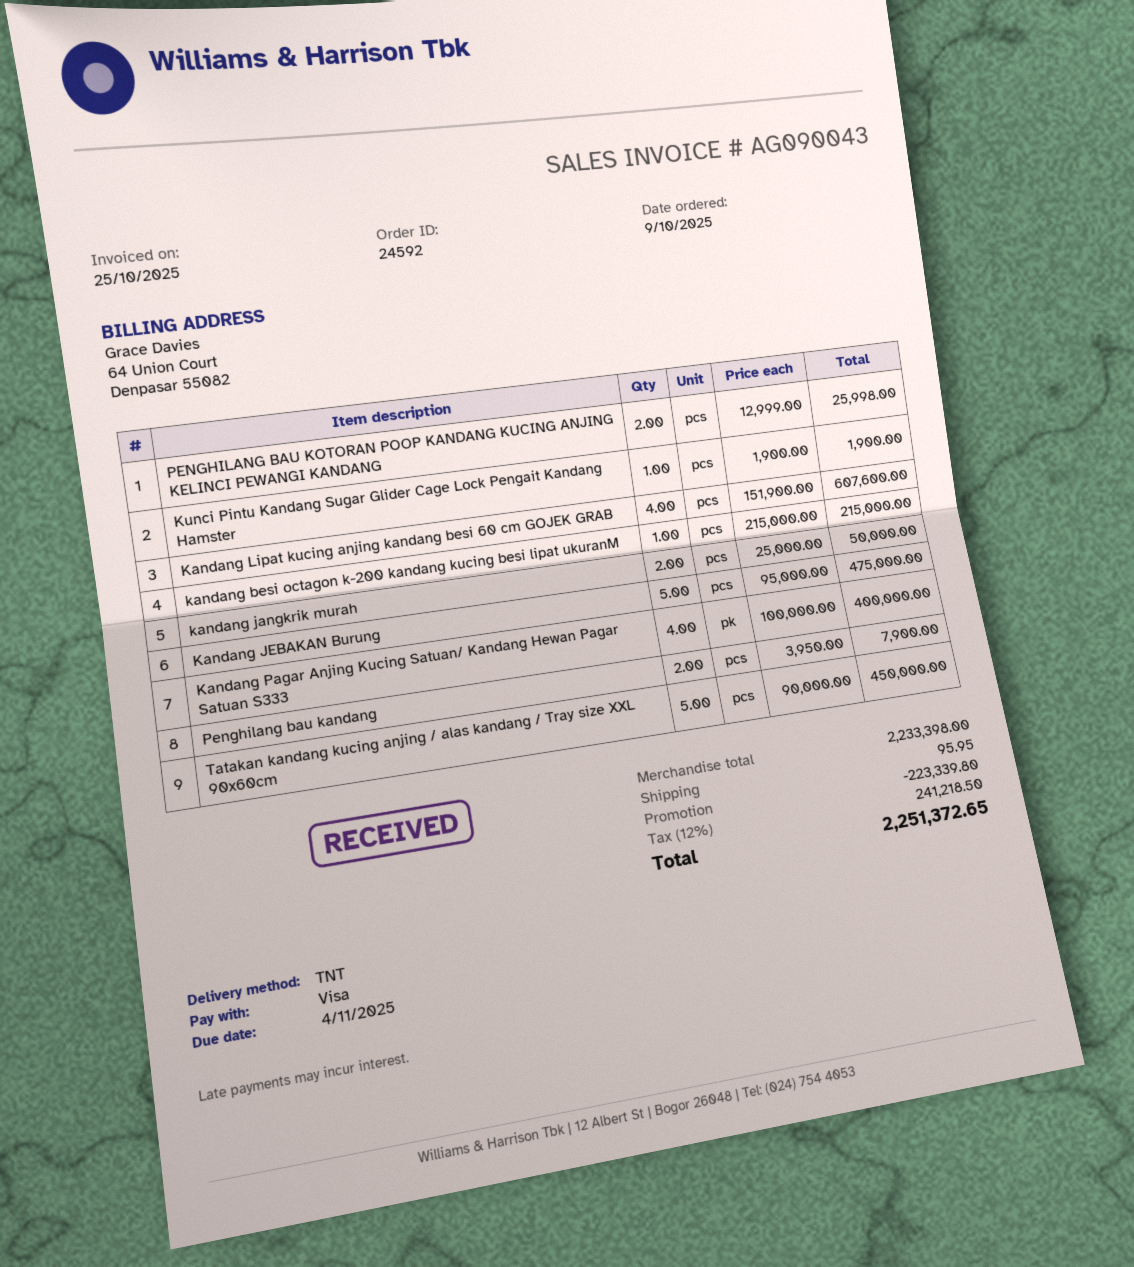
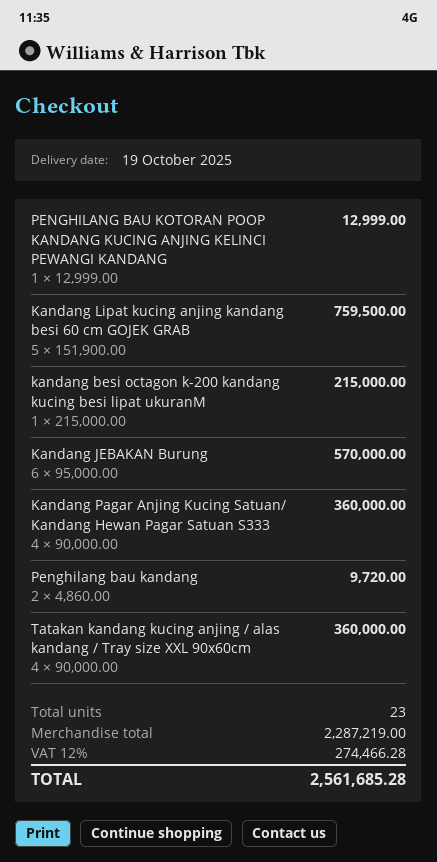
PENGHILANG BAU KOTORAN POOP KANDANG KUCING ANJING KELINCI PEWANGI KANDANG: 2 x 12999.00 = 25998.00 -> 1 x 12999.00 = 12999.00
Kunci Pintu Kandang Sugar Glider Cage Lock Pengait Kandang Hamster: 1 x 1900.00 = 1900.00 -> none
Kandang Lipat kucing anjing kandang besi 60 cm GOJEK GRAB: 4 x 151900.00 = 607600.00 -> 5 x 151900.00 = 759500.00
kandang jangkrik murah: 2 x 25000.00 = 50000.00 -> none
Kandang JEBAKAN Burung: 5 x 95000.00 = 475000.00 -> 6 x 95000.00 = 570000.00
Kandang Pagar Anjing Kucing Satuan/ Kandang Hewan Pagar Satuan S333: 4 x 100000.00 = 400000.00 -> 4 x 90000.00 = 360000.00
Penghilang bau kandang: 2 x 3950.00 = 7900.00 -> 2 x 4860.00 = 9720.00
Tatakan kandang kucing anjing / alas kandang / Tray size XXL 90x60cm: 5 x 90000.00 = 450000.00 -> 4 x 90000.00 = 360000.00
subtotal: 2233398.00 -> 2287219.00
discount: 223339.80 -> none
shipping: 95.95 -> none
tax: 12% = 241218.50 -> 12% = 274466.28
total: 2251372.65 -> 2561685.28

